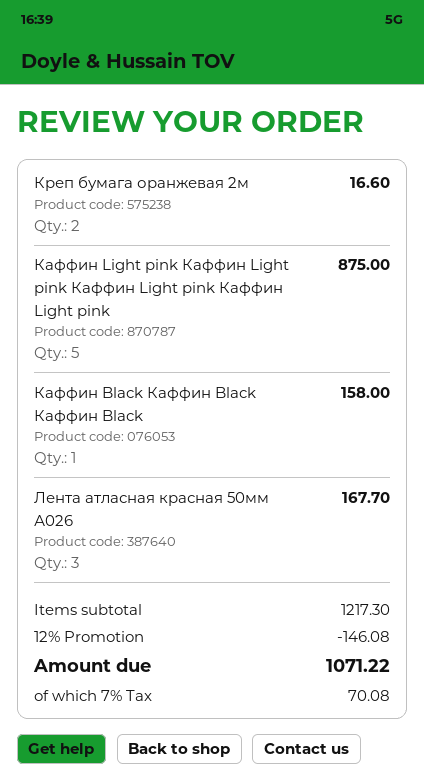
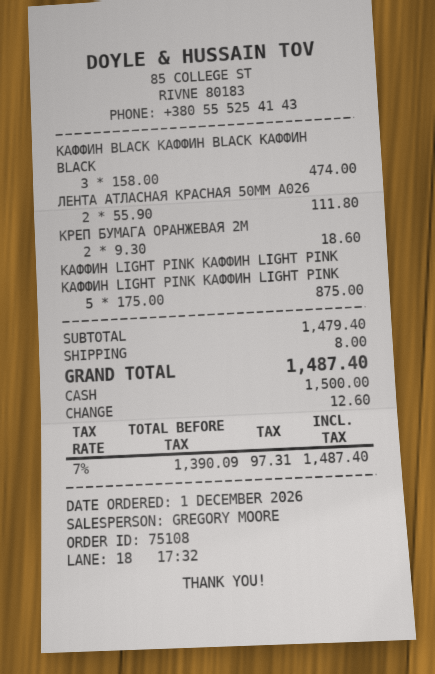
Креп бумага оранжевая 2м: 2 for 16.60 -> 2 for 18.60
Каффин Black Каффин Black Каффин Black: 1 for 158.00 -> 3 for 474.00
Лента атласная красная 50мм А026: 3 for 167.70 -> 2 for 111.80
subtotal: 1217.30 -> 1479.40
discount: 12% = 146.08 -> none
shipping: none -> 8.00
tax: 7% = 70.08 -> 7% = 97.31
total: 1071.22 -> 1487.40

